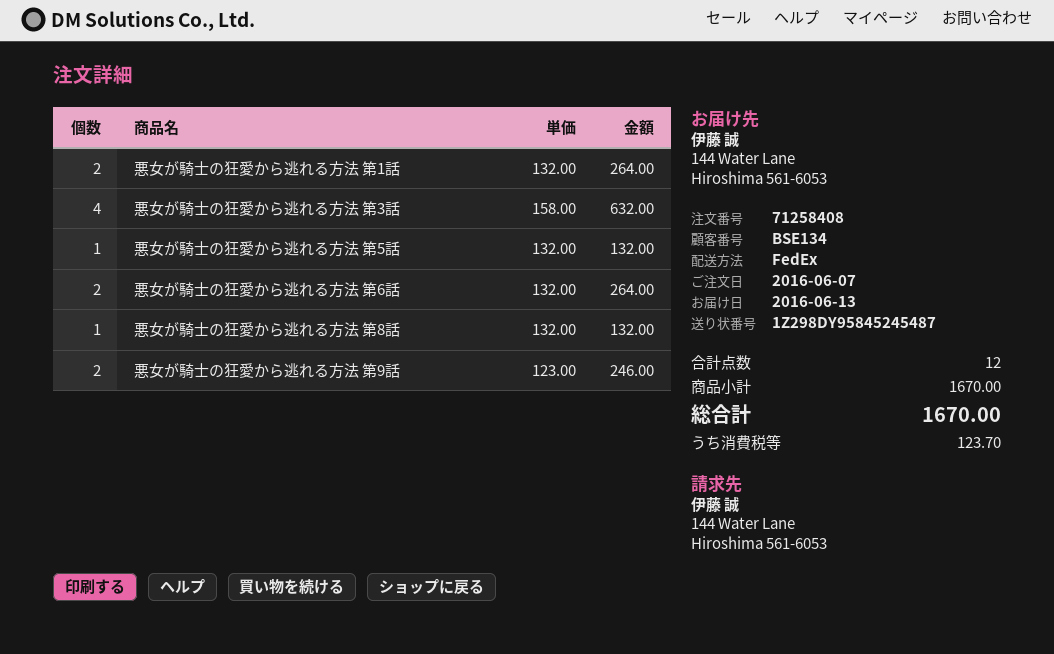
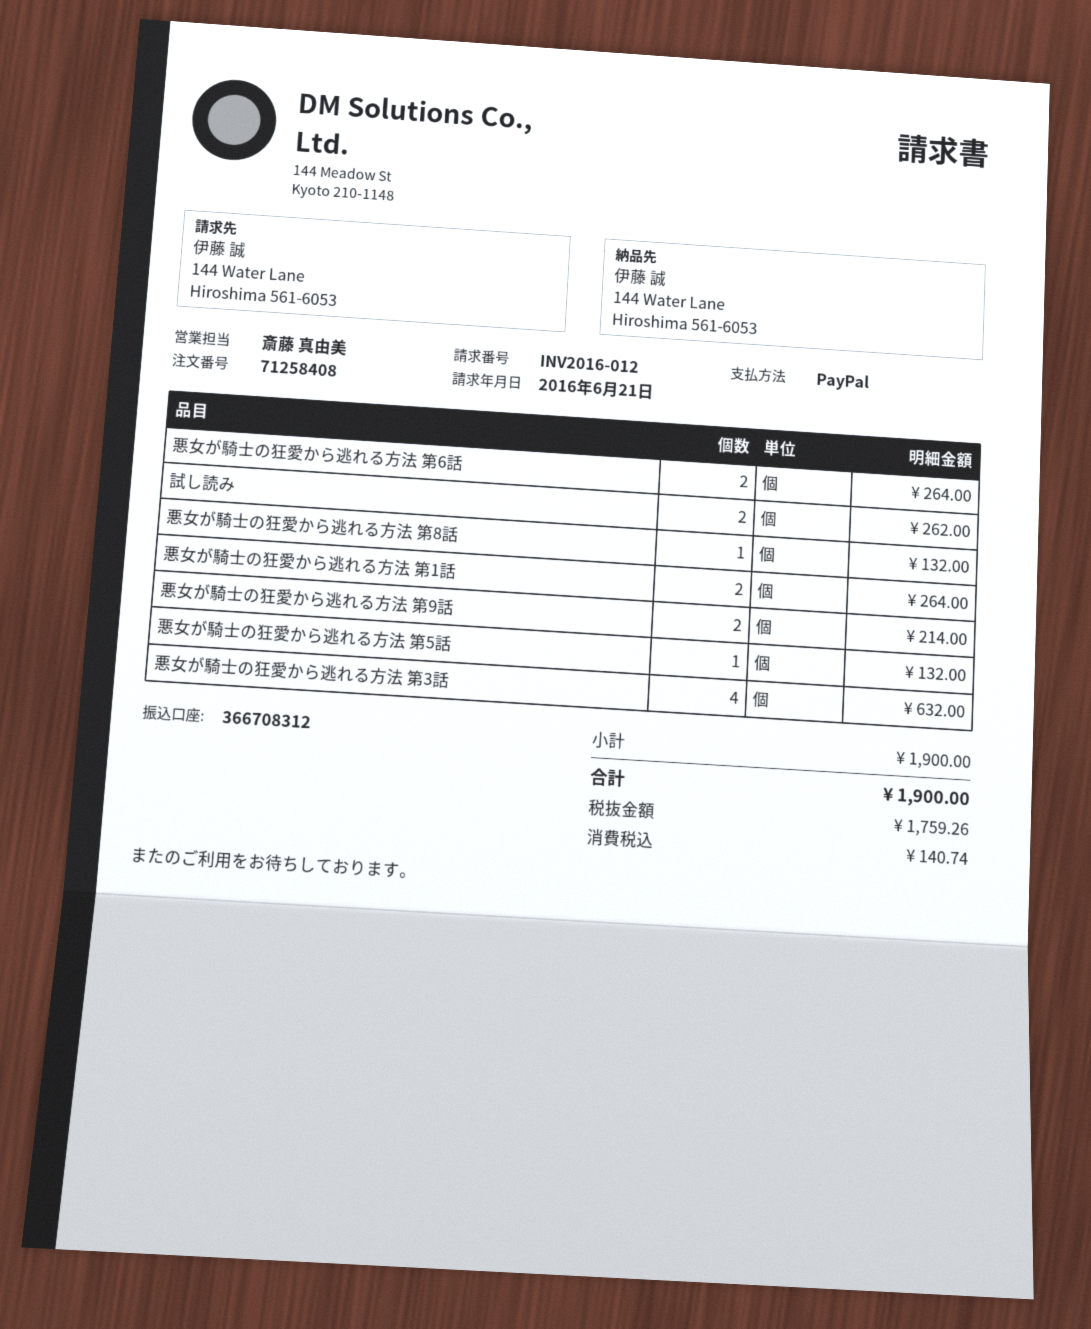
悪女が騎士の狂愛から逃れる方法 第9話: 2 for 246.00 -> 2 for 214.00
試し読み: none -> 2 for 262.00
subtotal: 1670.00 -> 1900.00
tax: 123.70 -> 140.74
total: 1670.00 -> 1900.00

